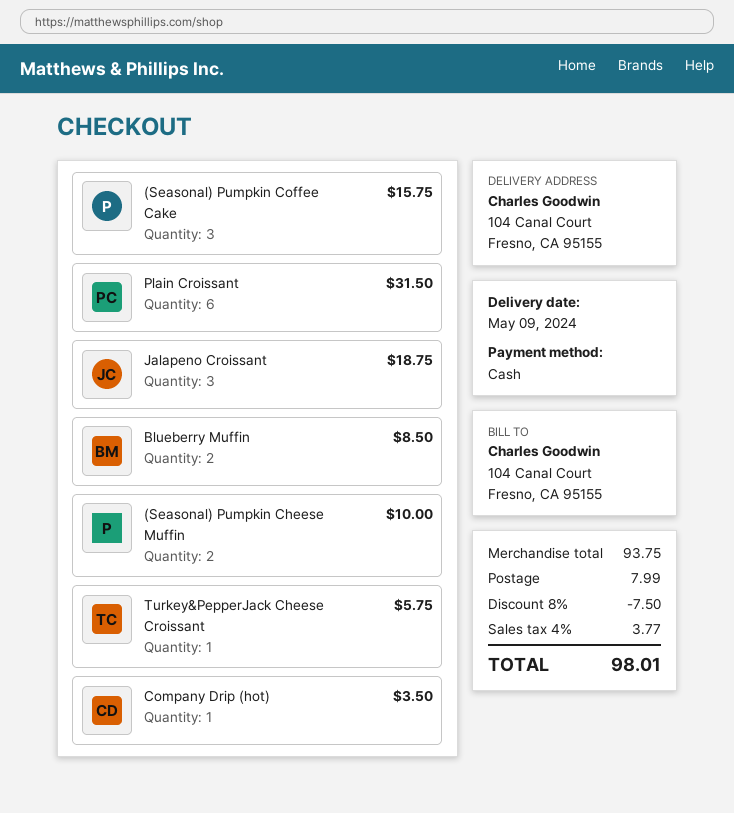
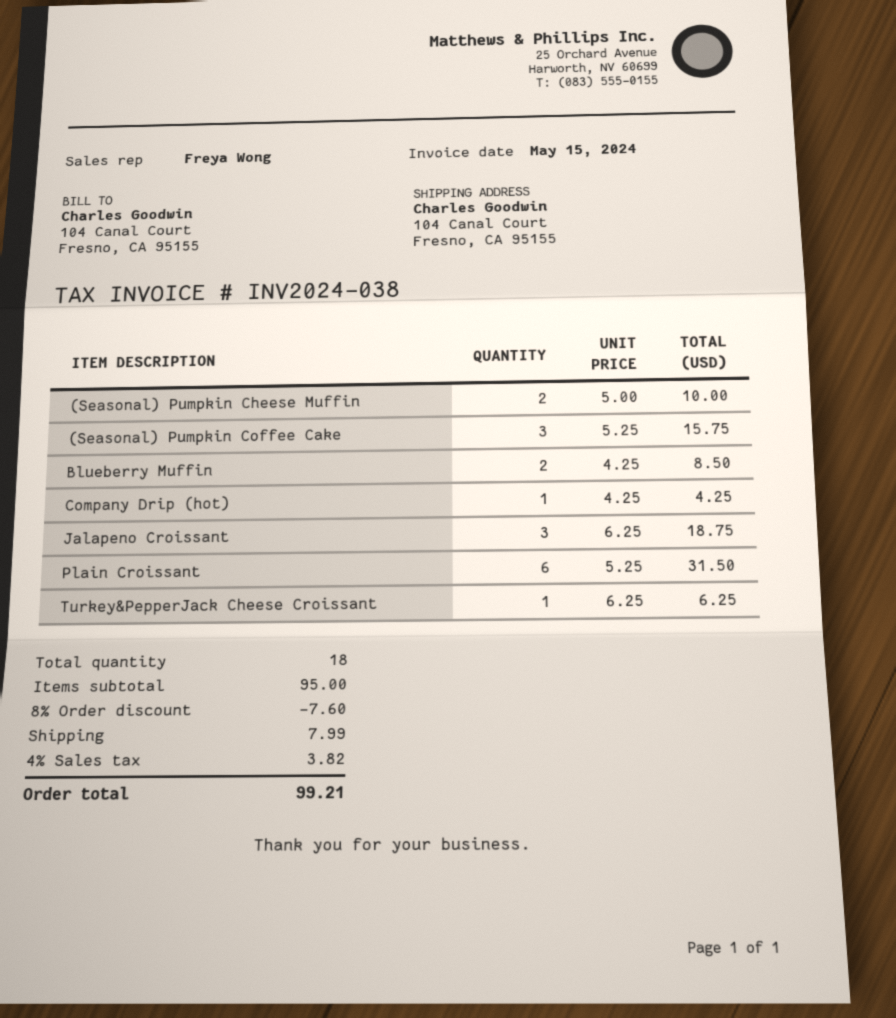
Turkey&PepperJack Cheese Croissant: 1 for 5.75 -> 1 for 6.25
Company Drip (hot): 1 for 3.50 -> 1 for 4.25
subtotal: 93.75 -> 95.00
discount: 8% = 7.50 -> 8% = 7.60
tax: 4% = 3.77 -> 4% = 3.82
total: 98.01 -> 99.21

